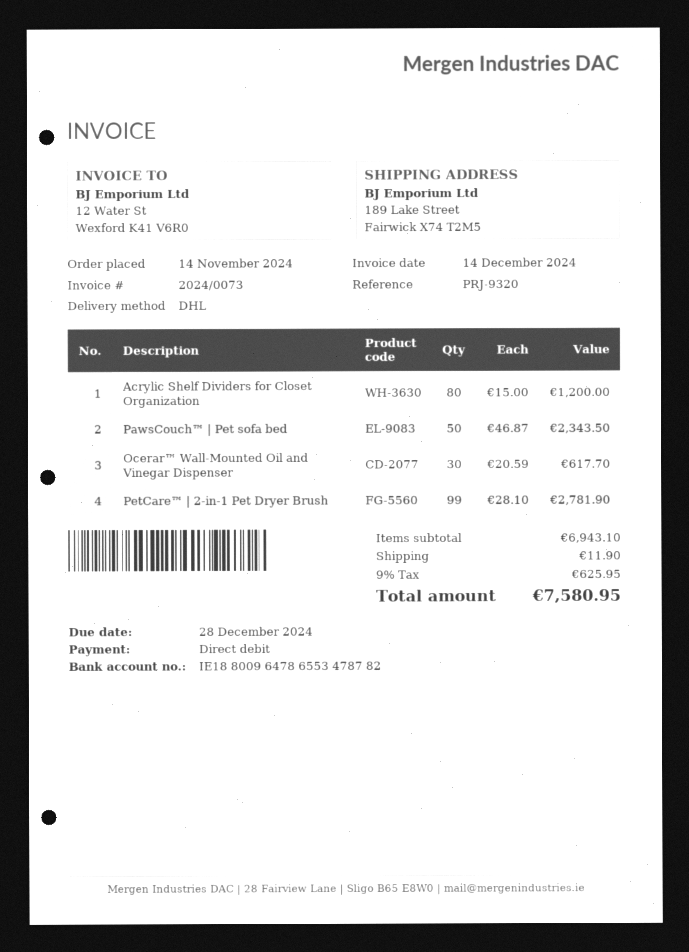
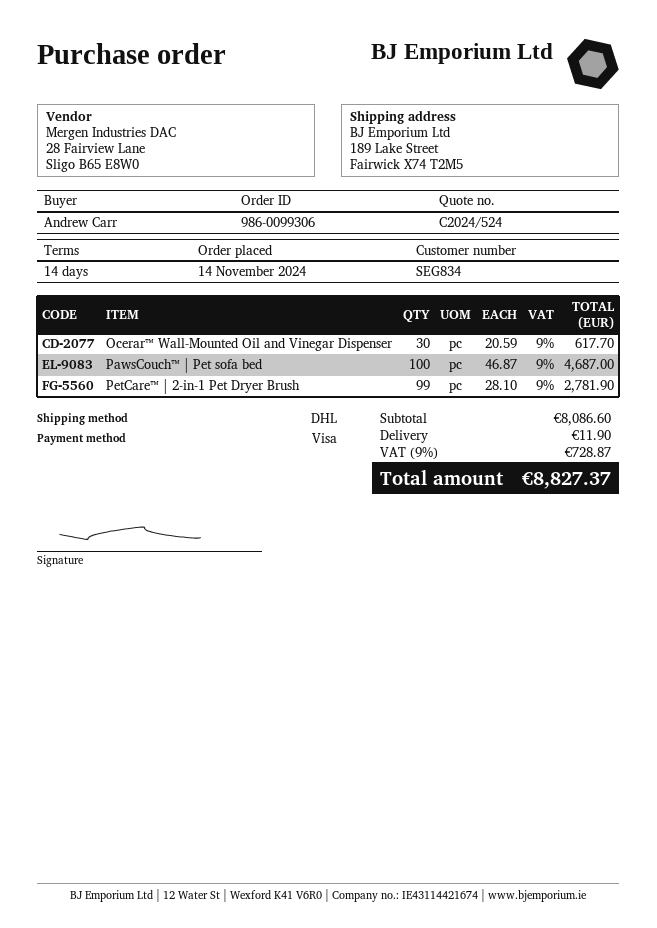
payment method: direct debit -> Visa
Acrylic Shelf Dividers for Closet Organization: 80 x 15.00 = 1200.00 -> none
PawsCouch™ | Pet sofa bed: 50 x 46.87 = 2343.50 -> 100 x 46.87 = 4687.00
subtotal: 6943.10 -> 8086.60
tax: 9% = 625.95 -> 9% = 728.87
total: 7580.95 -> 8827.37

